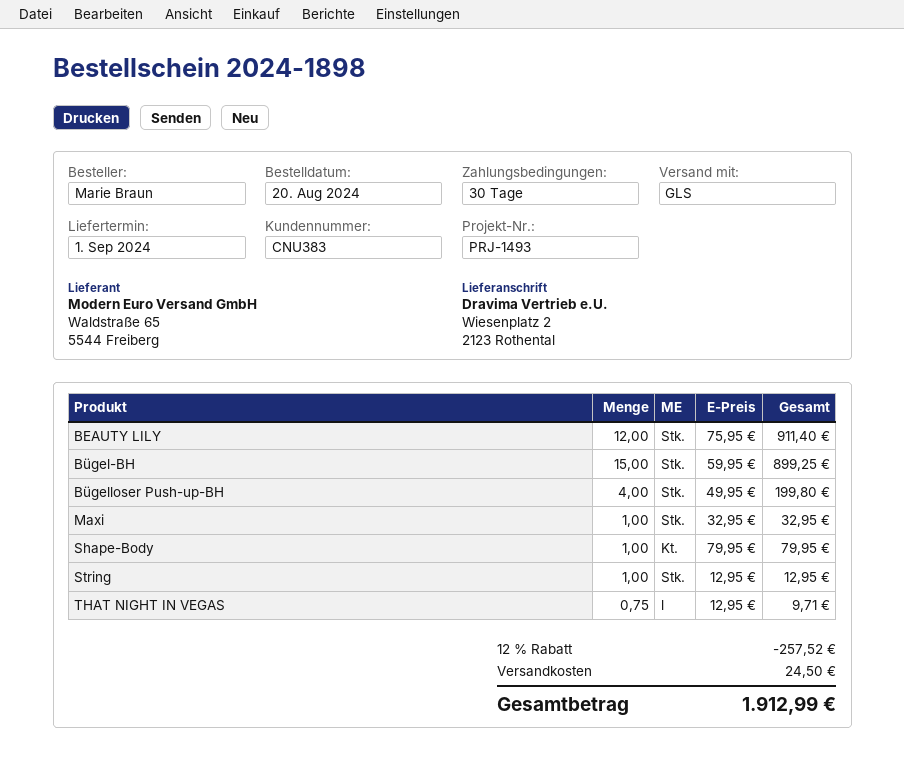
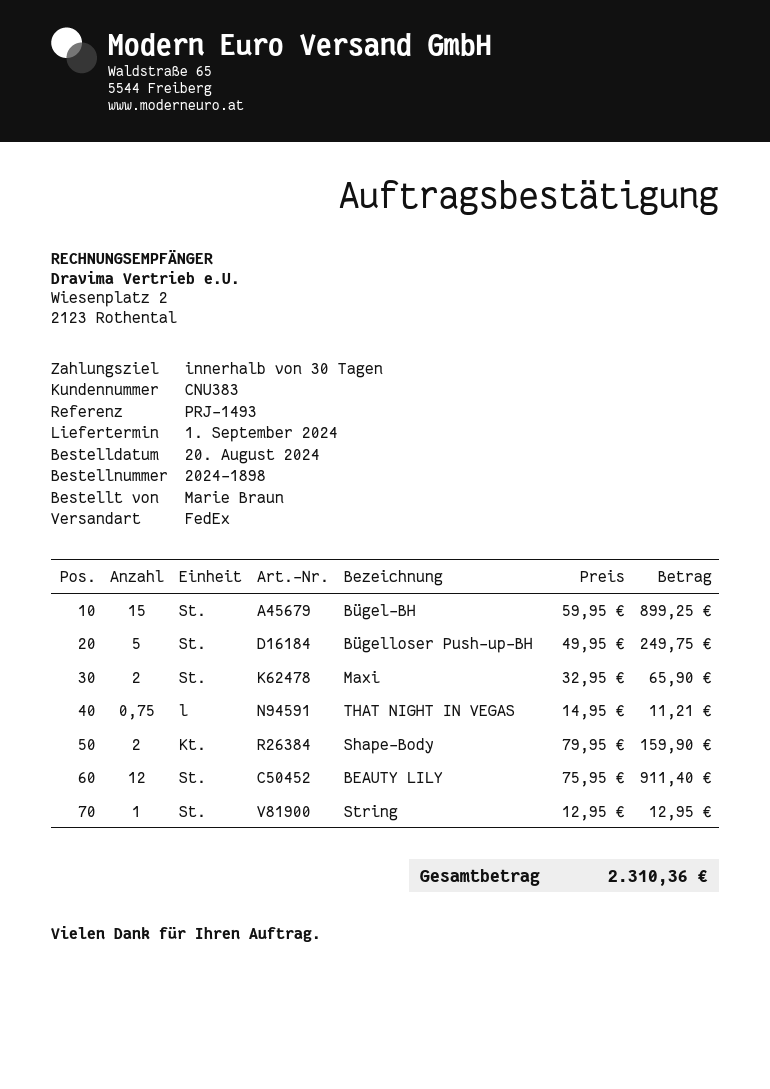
shipping method: GLS -> FedEx
Bügelloser Push-up-BH: 4 x 49.95 = 199.80 -> 5 x 49.95 = 249.75
Maxi: 1 x 32.95 = 32.95 -> 2 x 32.95 = 65.90
Shape-Body: 1 x 79.95 = 79.95 -> 2 x 79.95 = 159.90
THAT NIGHT IN VEGAS: 0.75 x 12.95 = 9.71 -> 0.75 x 14.95 = 11.21
discount: 12% = 257.52 -> none
shipping: 24.50 -> none
total: 1912.99 -> 2310.36

